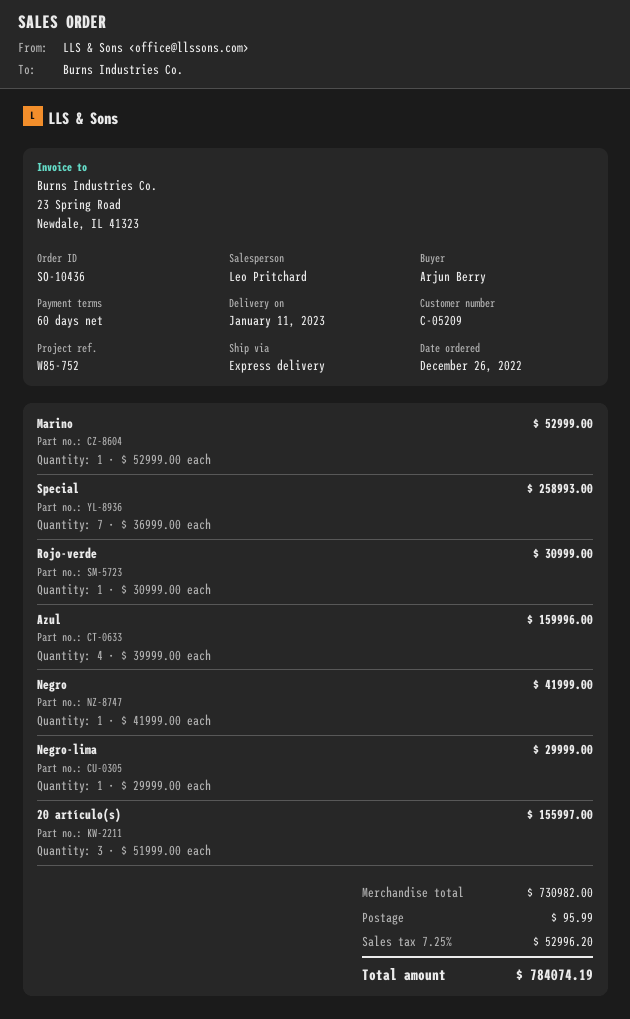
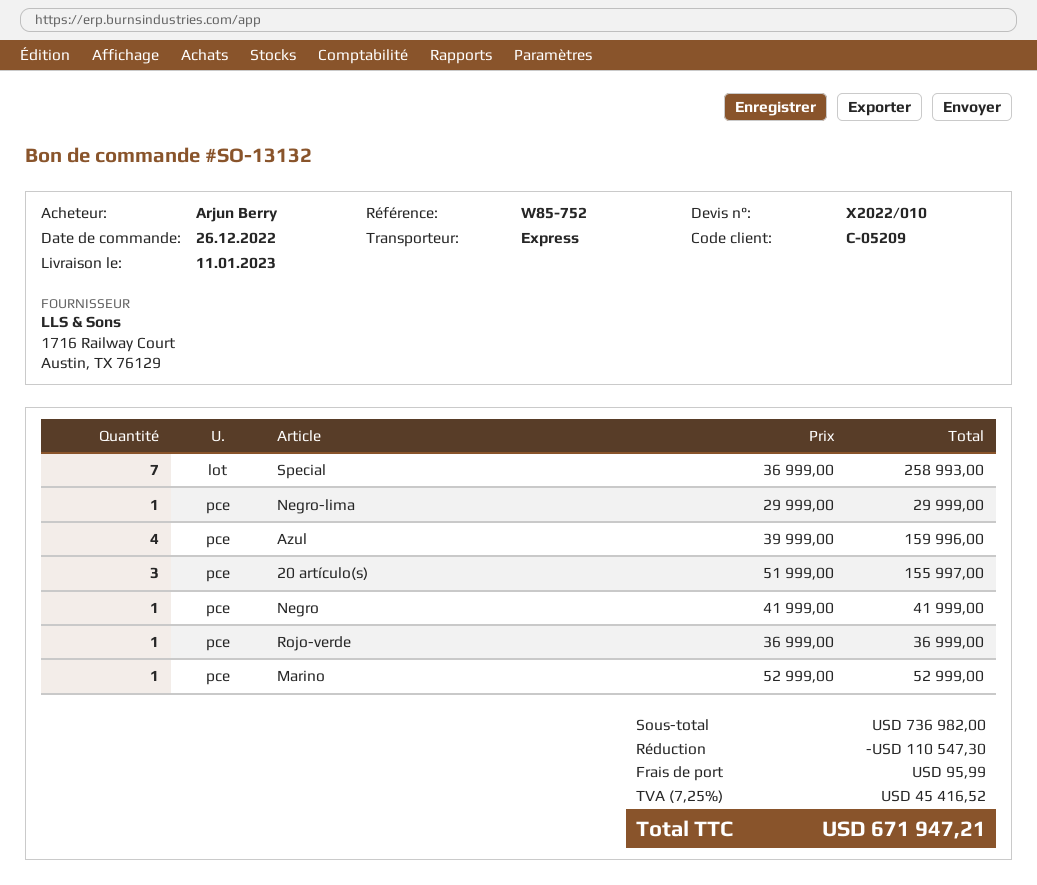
order number: SO-10436 -> SO-13132
Rojo-verde: 1 x 30999.00 = 30999.00 -> 1 x 36999.00 = 36999.00
subtotal: 730982.00 -> 736982.00
discount: none -> 110547.30
tax: 7.25% = 52996.20 -> 7.25% = 45416.52
total: 784074.19 -> 671947.21

